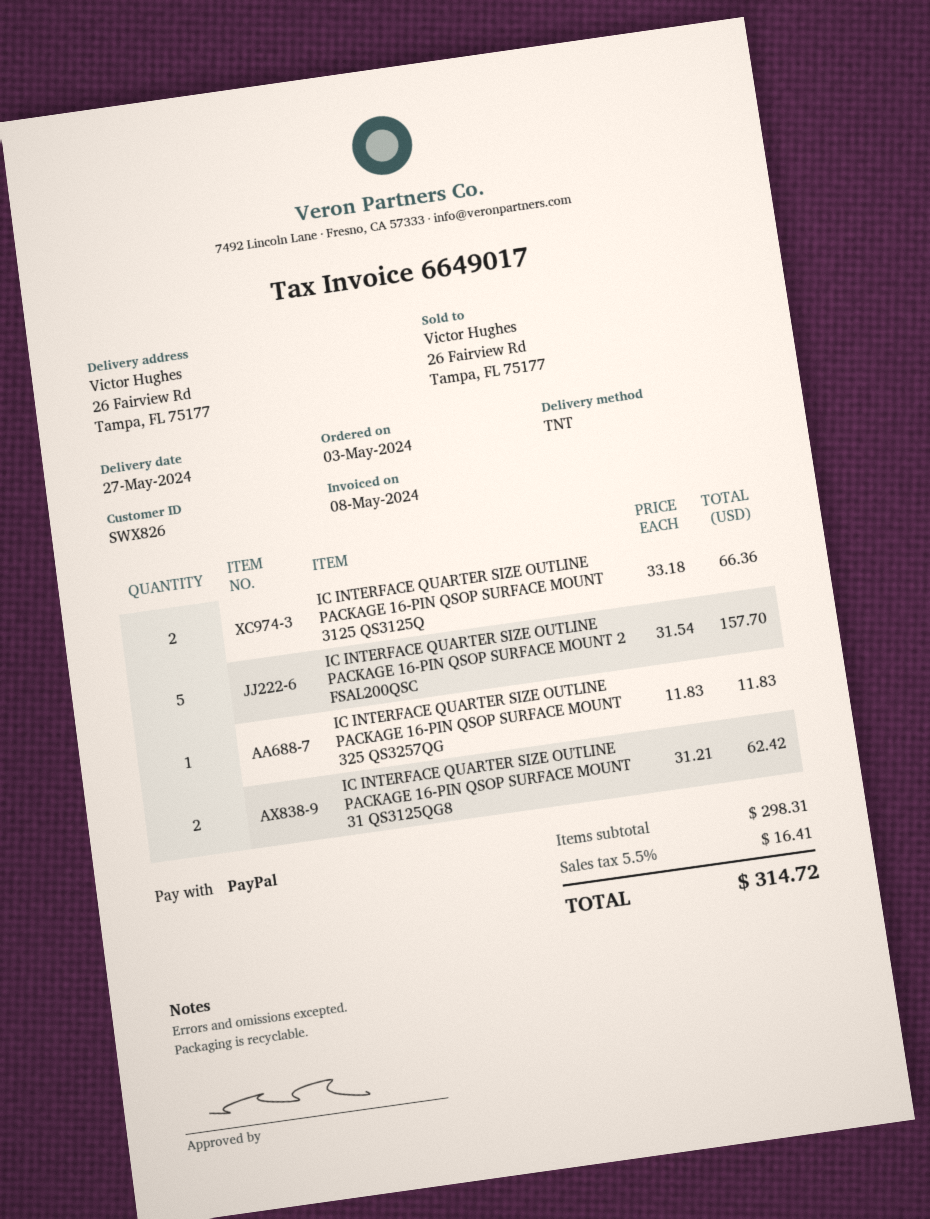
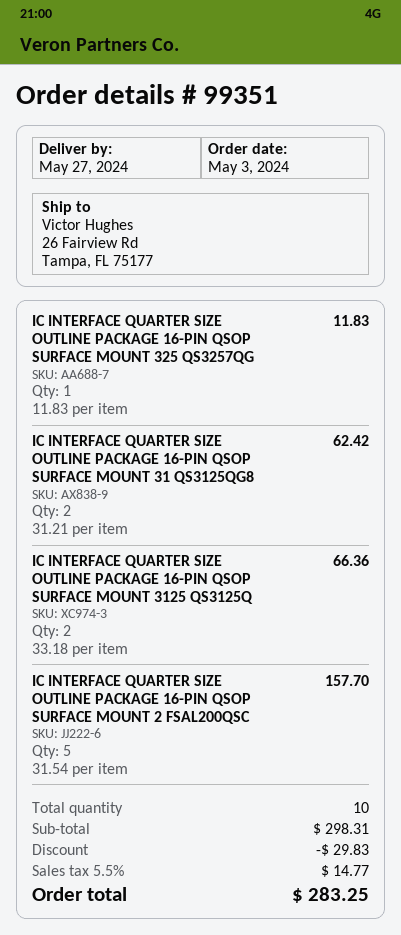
discount: none -> 29.83
tax: 5.5% = 16.41 -> 5.5% = 14.77
total: 314.72 -> 283.25

